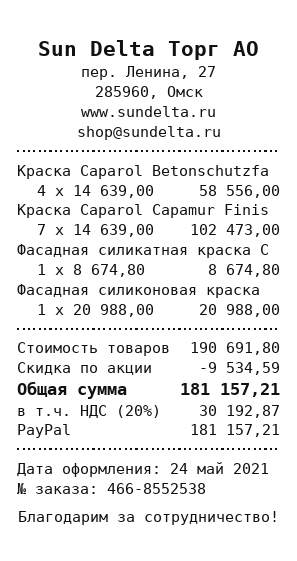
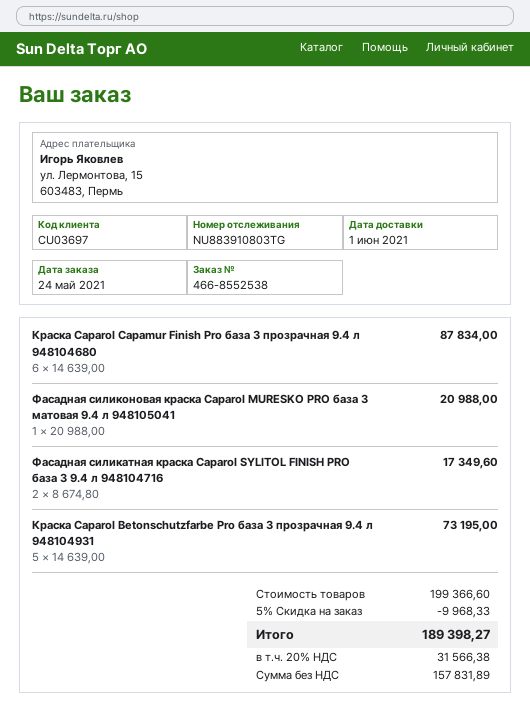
Краска Caparol Betonschutzfa: 4 x 14639.00 = 58556.00 -> 5 x 14639.00 = 73195.00
Краска Caparol Capamur Finis: 7 x 14639.00 = 102473.00 -> 6 x 14639.00 = 87834.00
Фасадная силикатная краска C: 1 x 8674.80 = 8674.80 -> 2 x 8674.80 = 17349.60
subtotal: 190691.80 -> 199366.60
discount: 9534.59 -> 9968.33
tax: 20% = 30192.87 -> 20% = 31566.38
total: 181157.21 -> 189398.27

